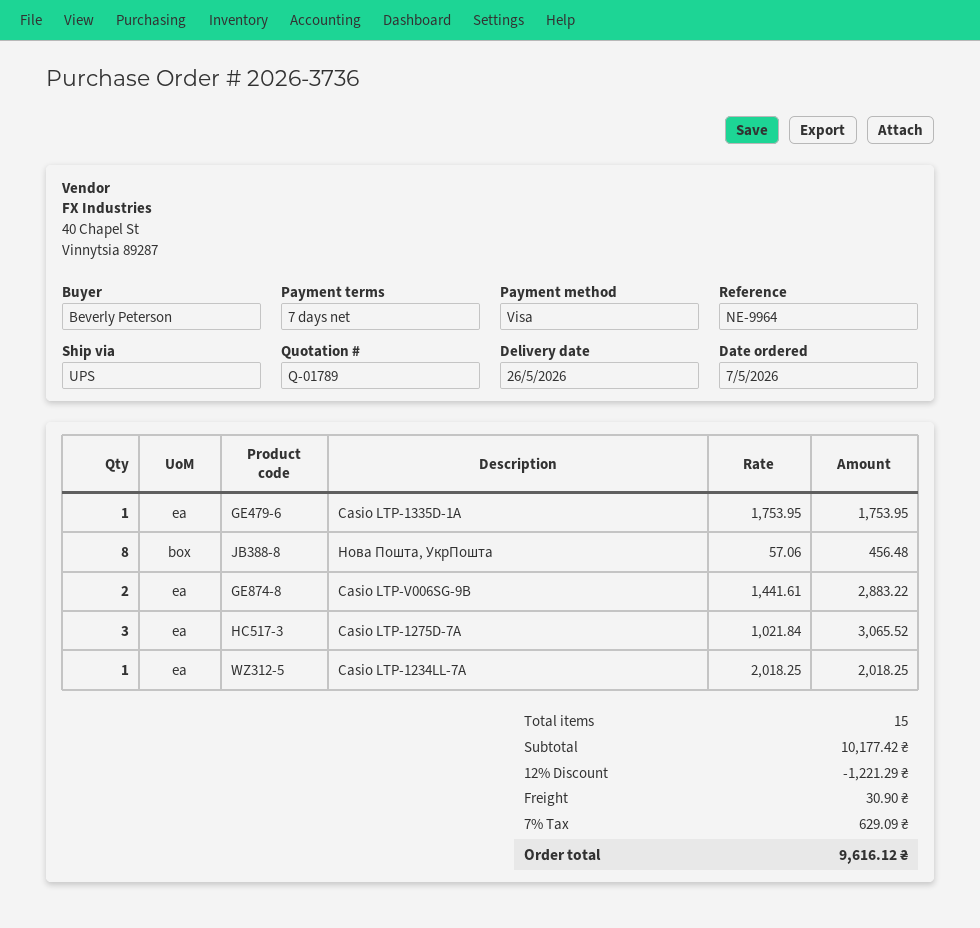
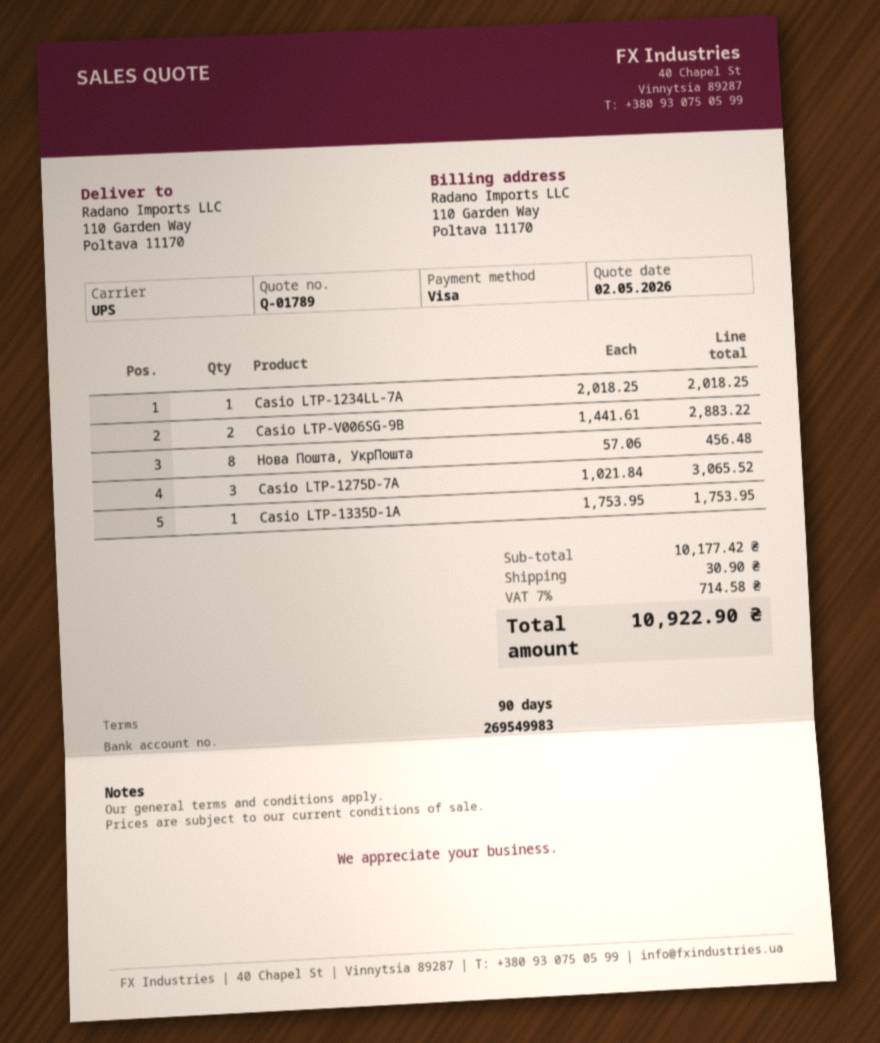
payment terms: 7 days -> 90 days
discount: 12% = 1221.29 -> none
tax: 7% = 629.09 -> 7% = 714.58
total: 9616.12 -> 10922.90

